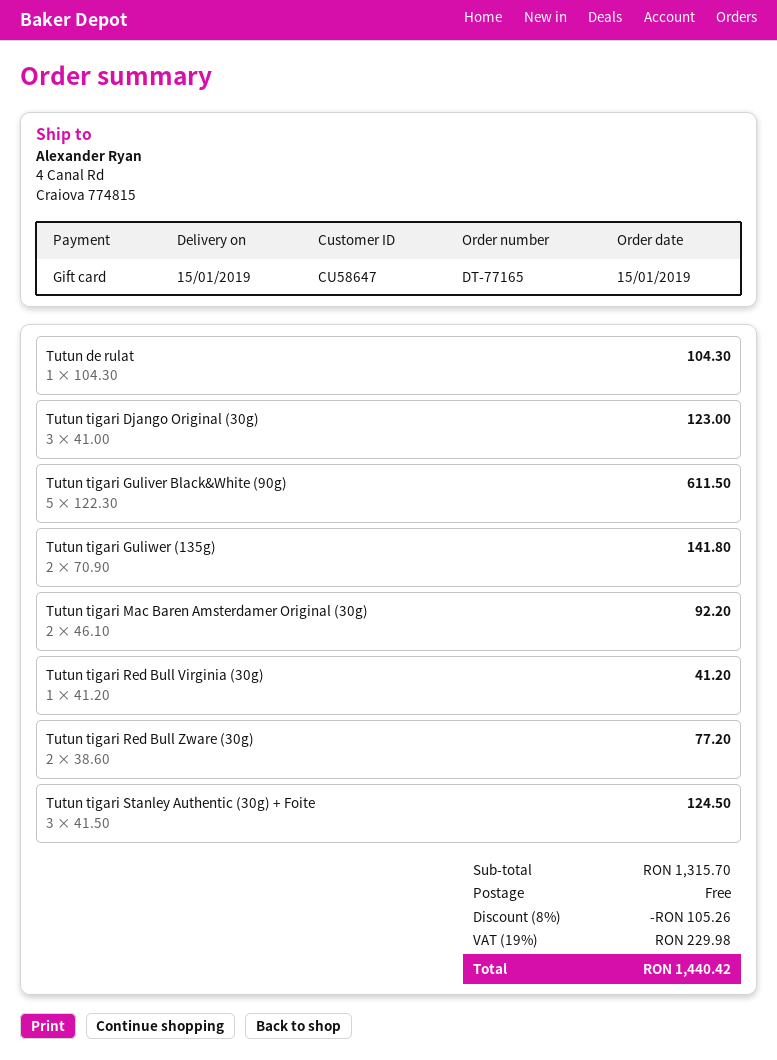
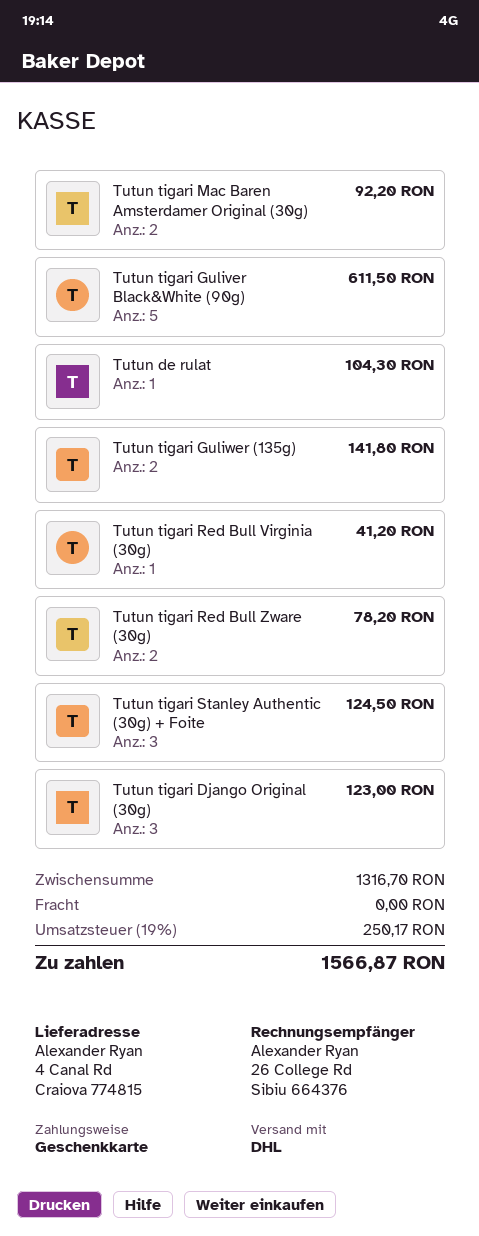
Tutun tigari Red Bull Zware (30g): 2 for 77.20 -> 2 for 78.20
subtotal: 1315.70 -> 1316.70
discount: 8% = 105.26 -> none
tax: 19% = 229.98 -> 19% = 250.17
total: 1440.42 -> 1566.87

